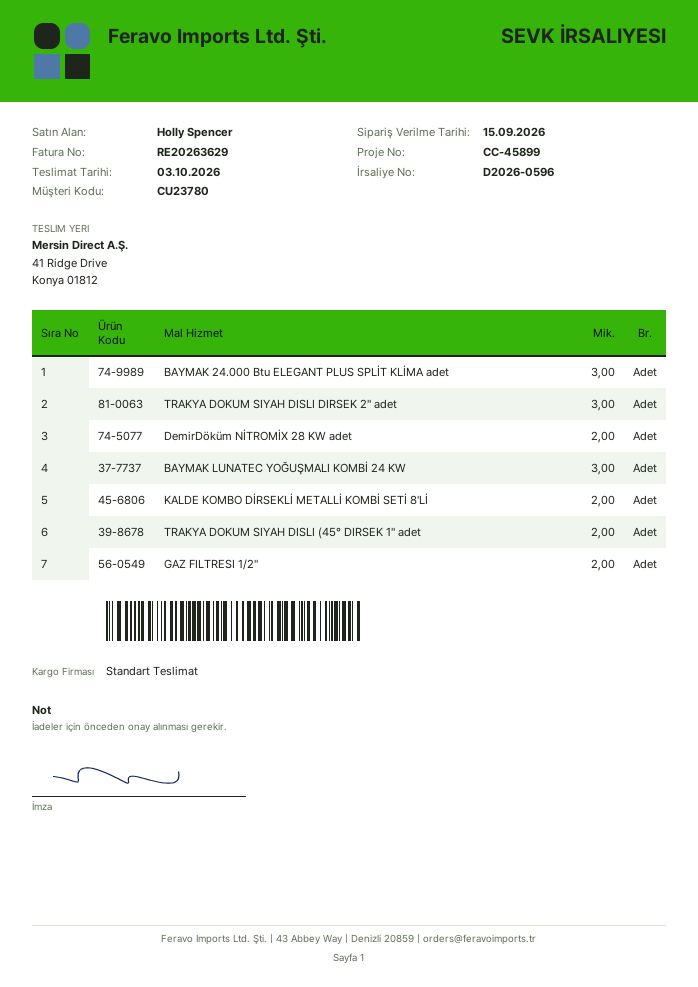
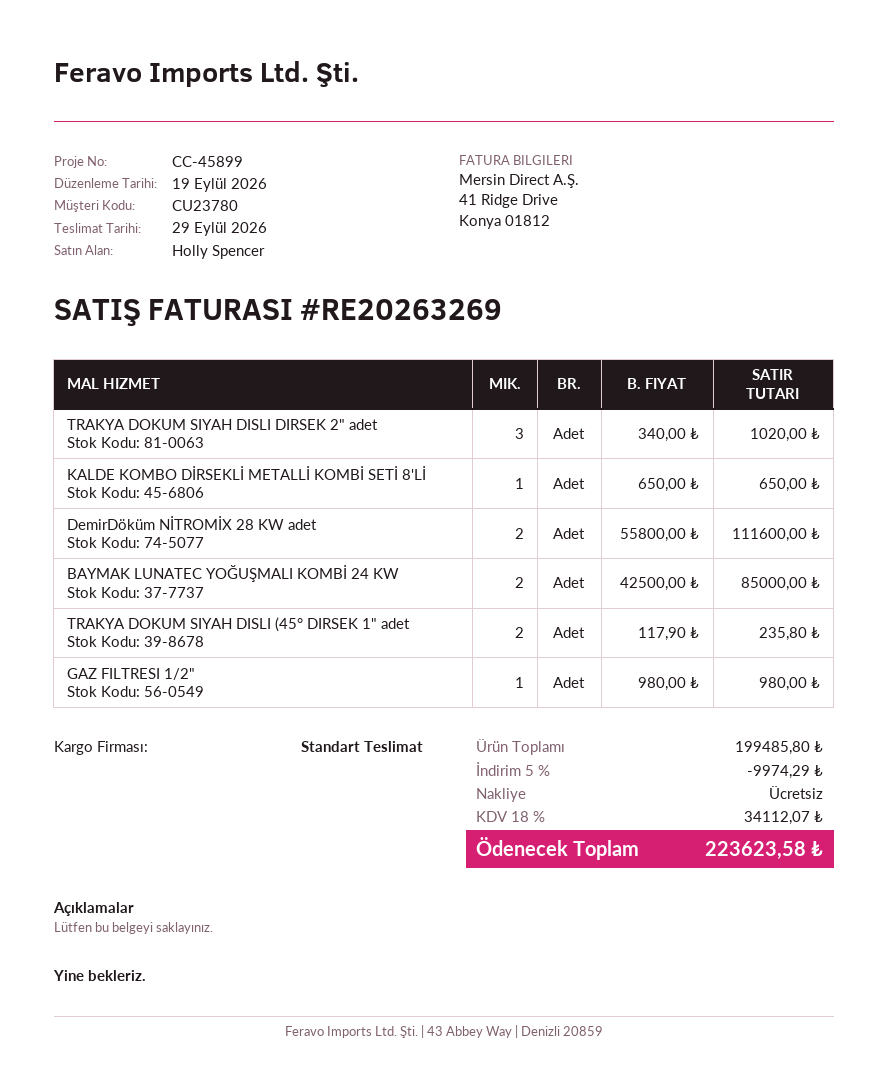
delivery date: 2026-10-03 -> 2026-09-29
invoice number: RE20263629 -> RE20263269
BAYMAK 24.000 Btu ELEGANT PLUS SPLİT KLİMA adet: 3 -> none
BAYMAK LUNATEC YOĞUŞMALI KOMBİ 24 KW: 3 -> 2
KALDE KOMBO DİRSEKLİ METALLİ KOMBİ SETİ 8'Lİ: 2 -> 1
GAZ FILTRESI 1/2": 2 -> 1

